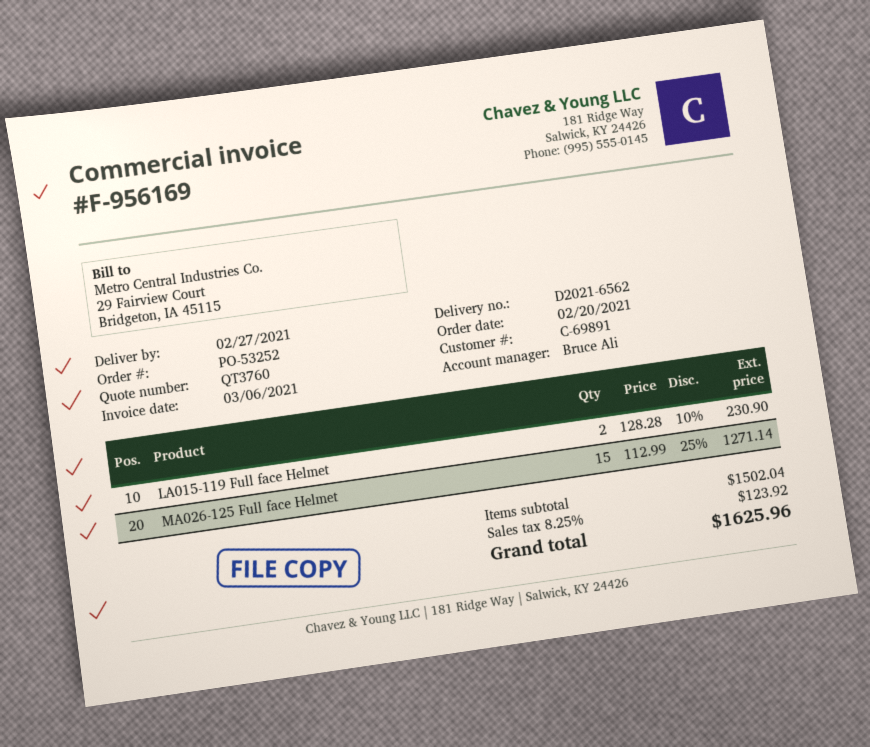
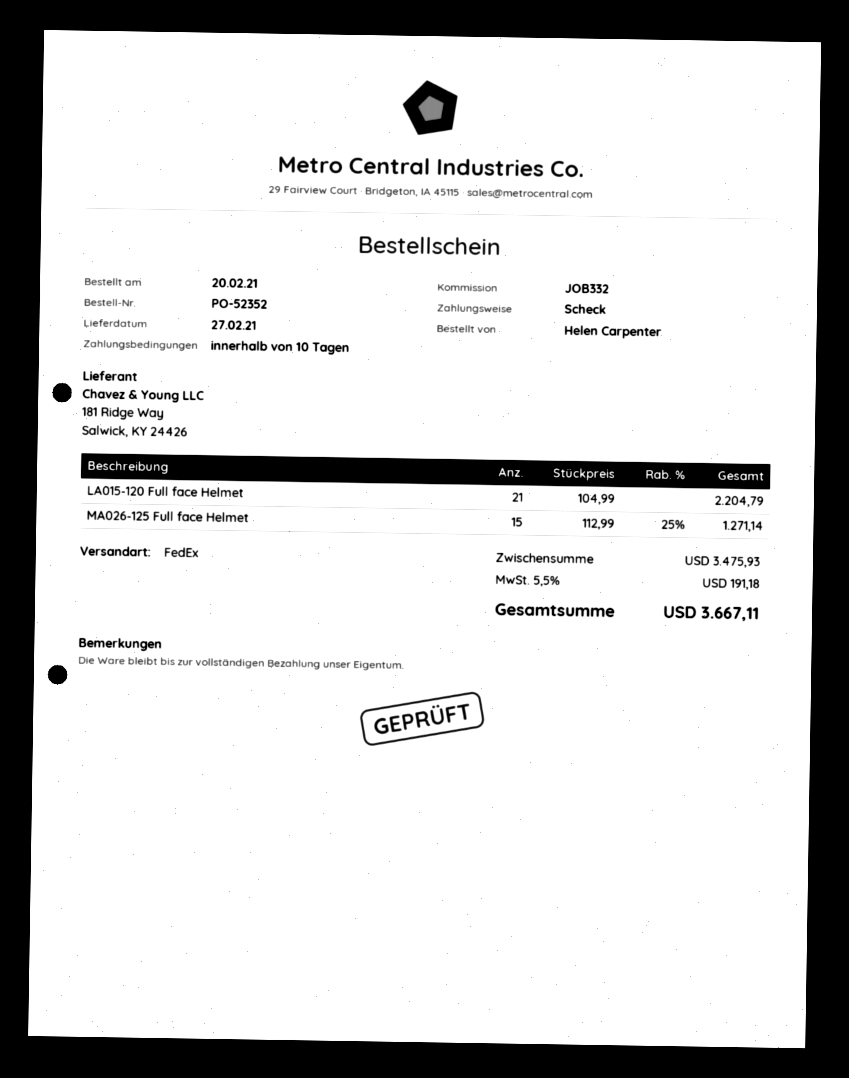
order number: PO-53252 -> PO-52352
LA015-119 Full face Helmet: 2 x 128.28 - 10% = 230.90 -> none
LA015-120 Full face Helmet: none -> 21 x 104.99 = 2204.79
subtotal: 1502.04 -> 3475.93
tax: 8.25% = 123.92 -> 5.5% = 191.18
total: 1625.96 -> 3667.11

